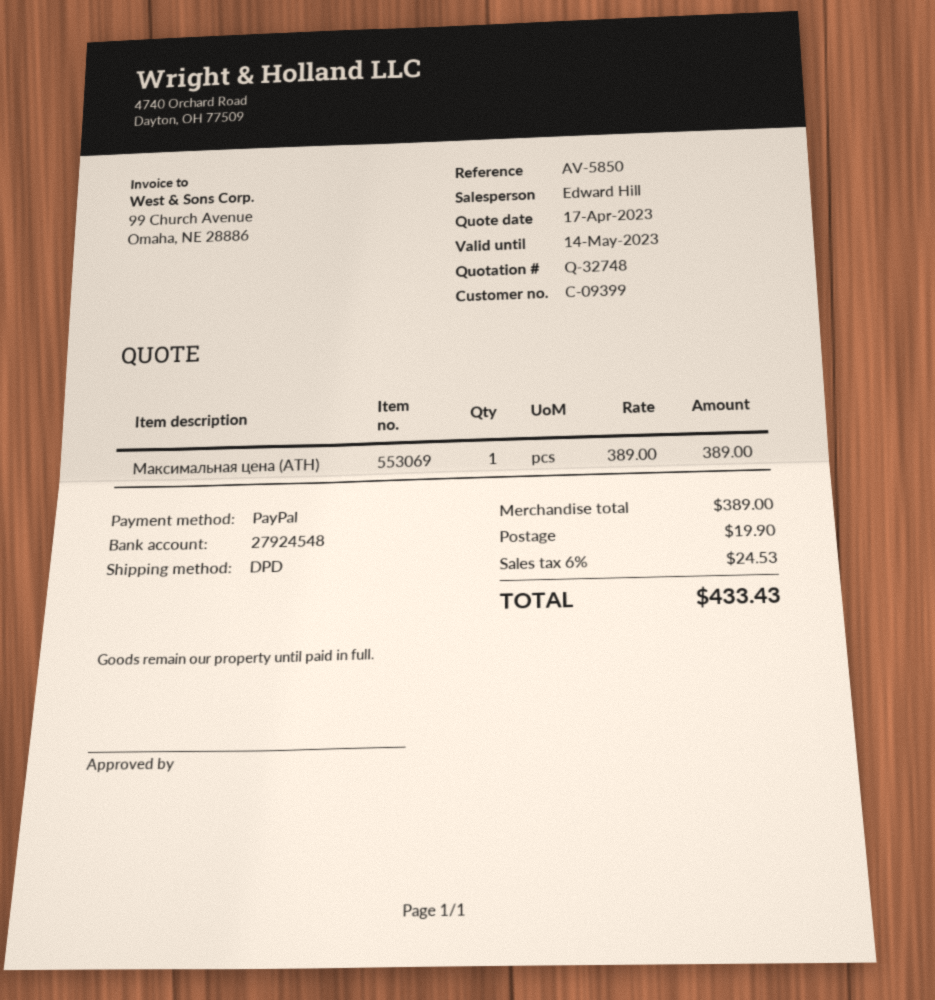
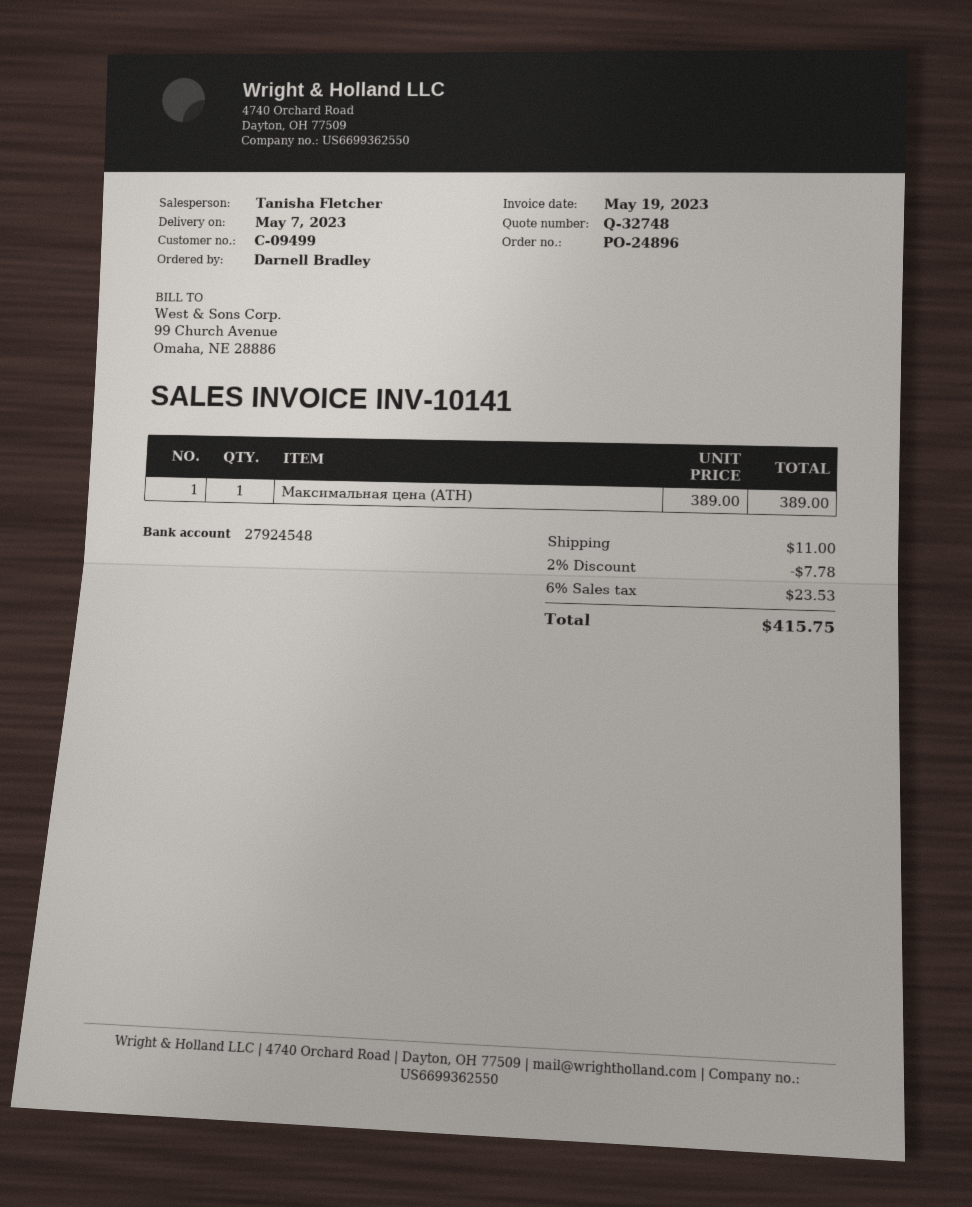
customer number: C-09399 -> C-09499
sales rep: Edward Hill -> Tanisha Fletcher
discount: none -> 2% = 7.78
shipping: 19.90 -> 11.00
tax: 6% = 24.53 -> 6% = 23.53
total: 433.43 -> 415.75

